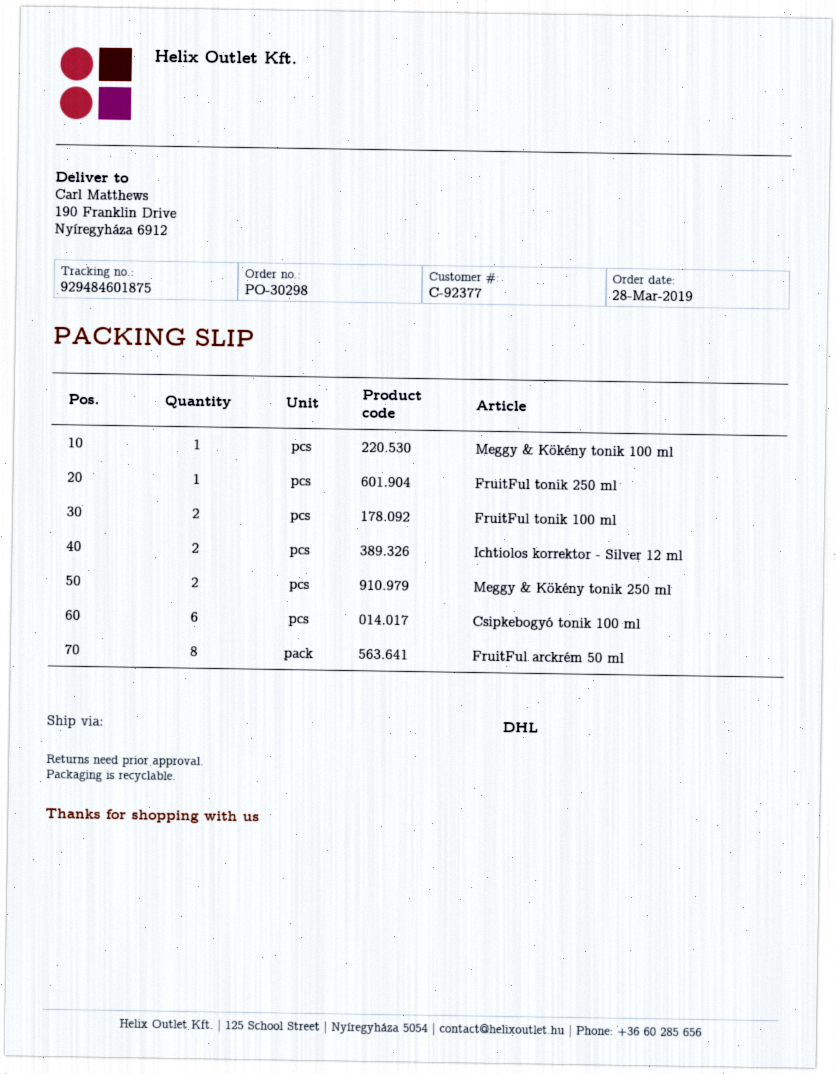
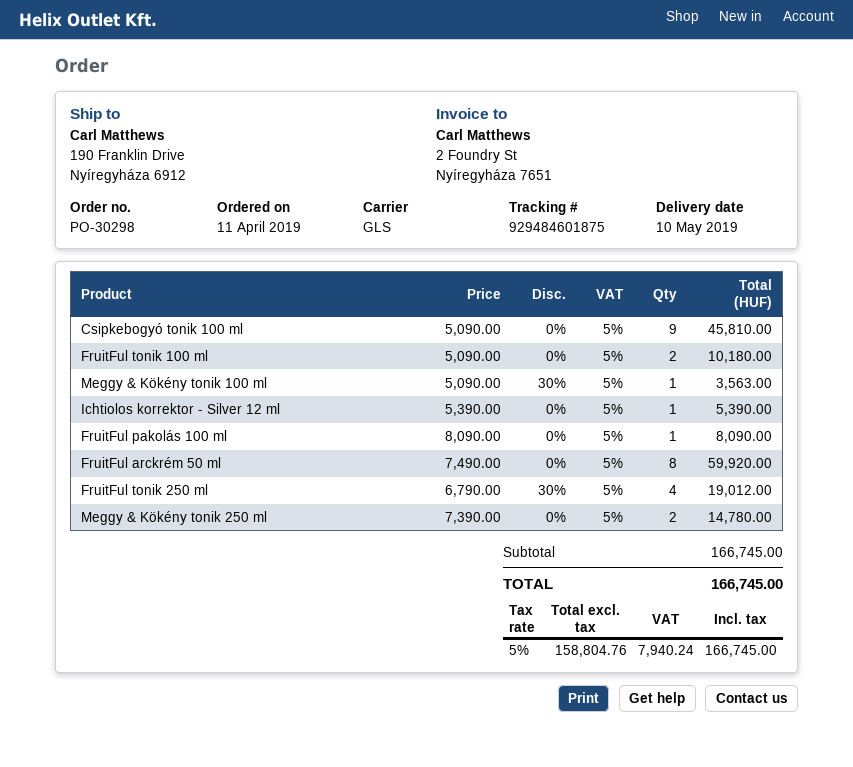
order date: 2019-03-28 -> 2019-04-11
shipping method: DHL -> GLS
FruitFul tonik 250 ml: 1 -> 4
Ichtiolos korrektor - Silver 12 ml: 2 -> 1
Csipkebogyó tonik 100 ml: 6 -> 9
FruitFul pakolás 100 ml: none -> 1

